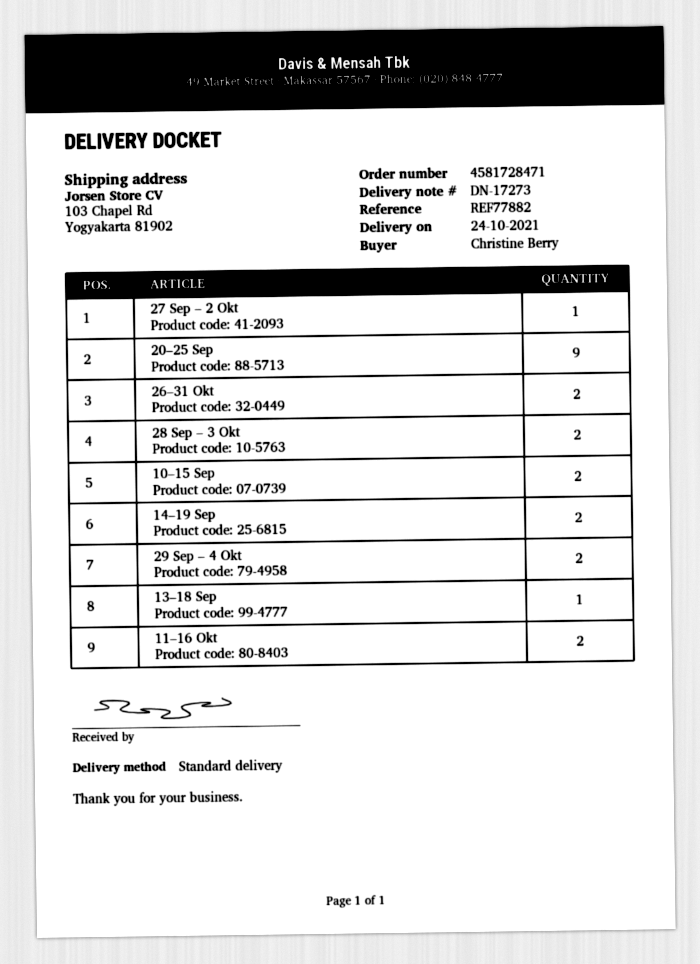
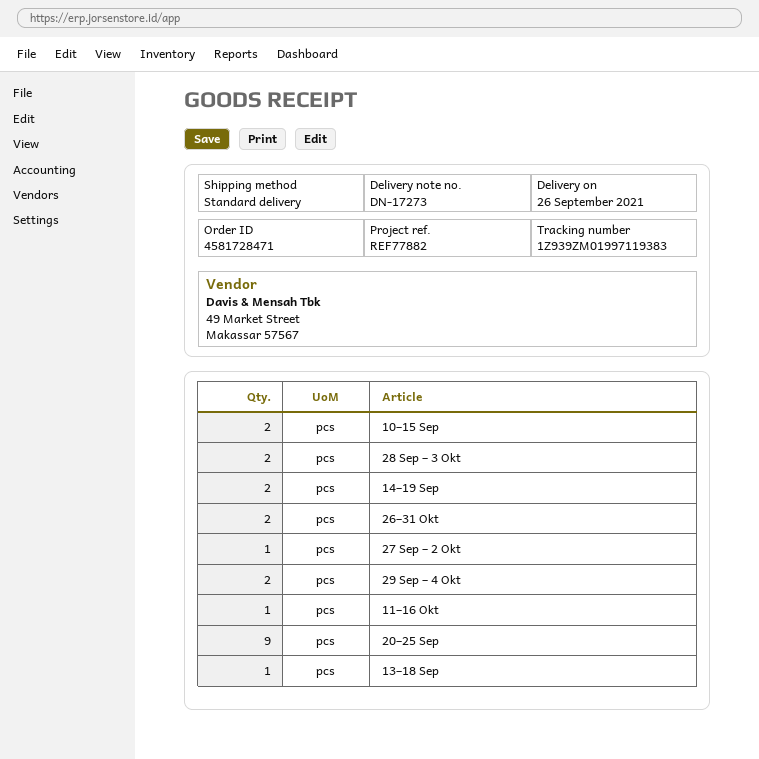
delivery date: 2021-10-24 -> 2021-09-26
11–16 Okt: 2 -> 1

